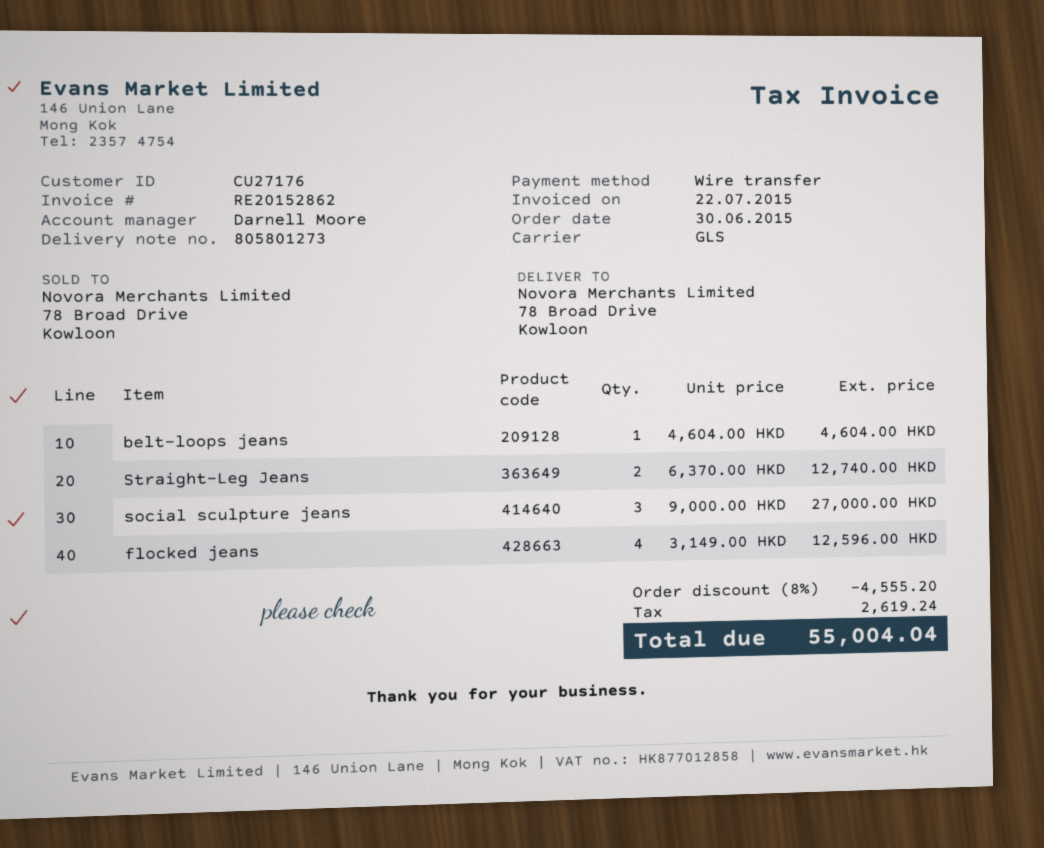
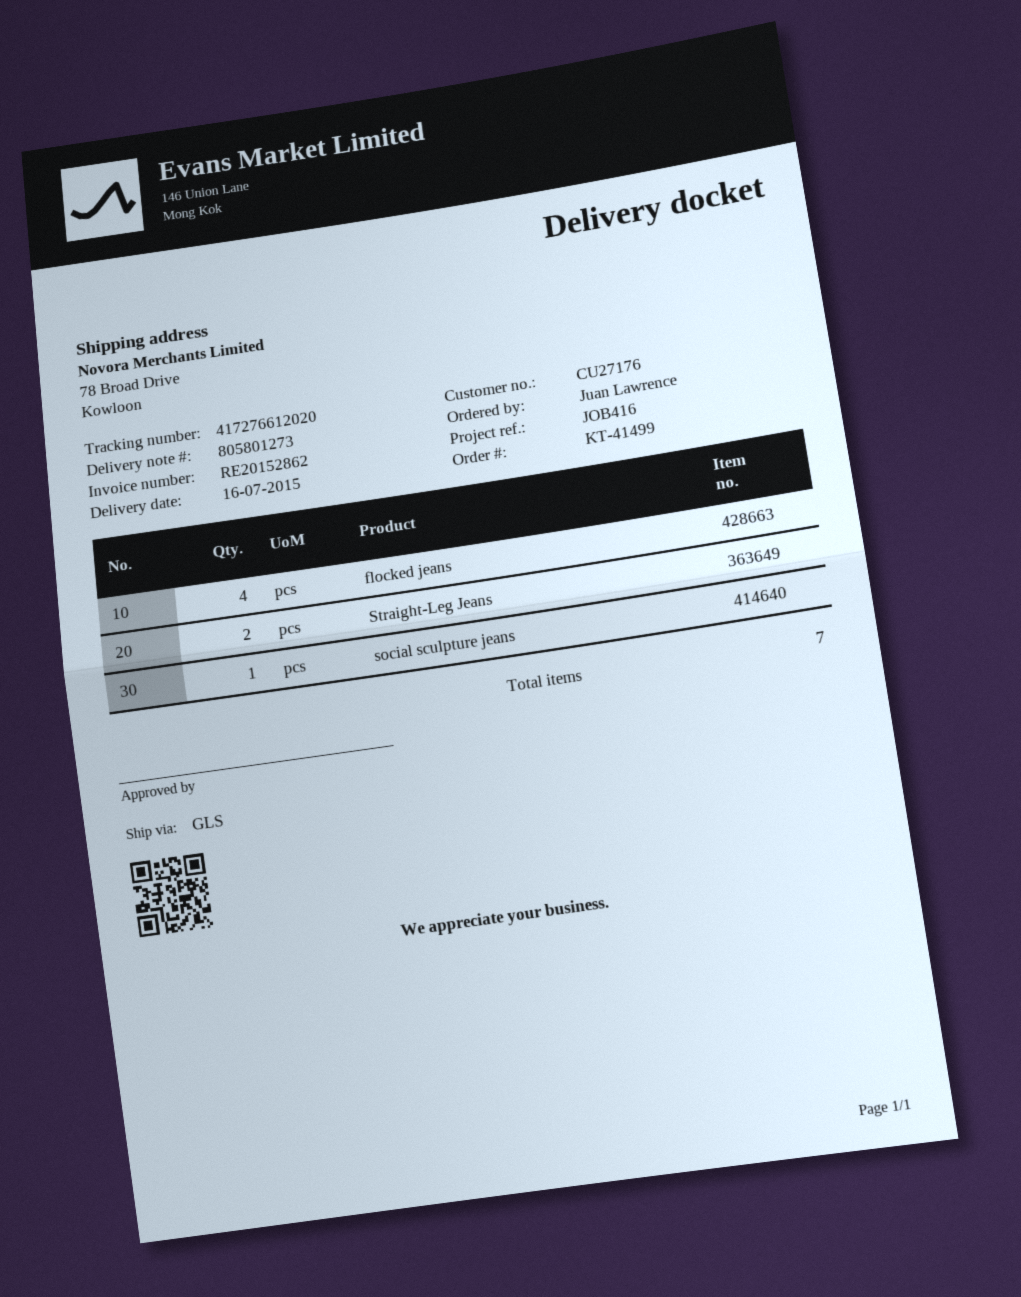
belt-loops jeans: 1 -> none
social sculpture jeans: 3 -> 1

